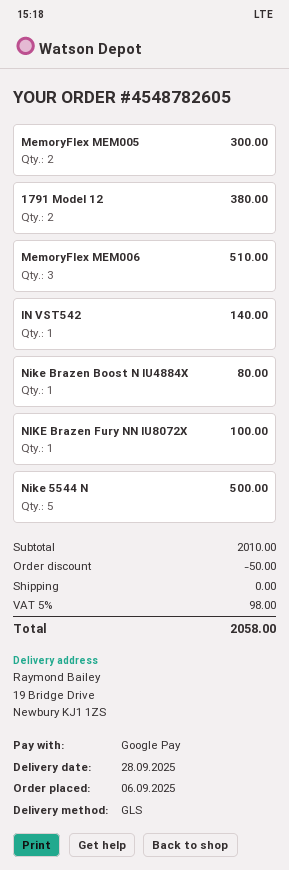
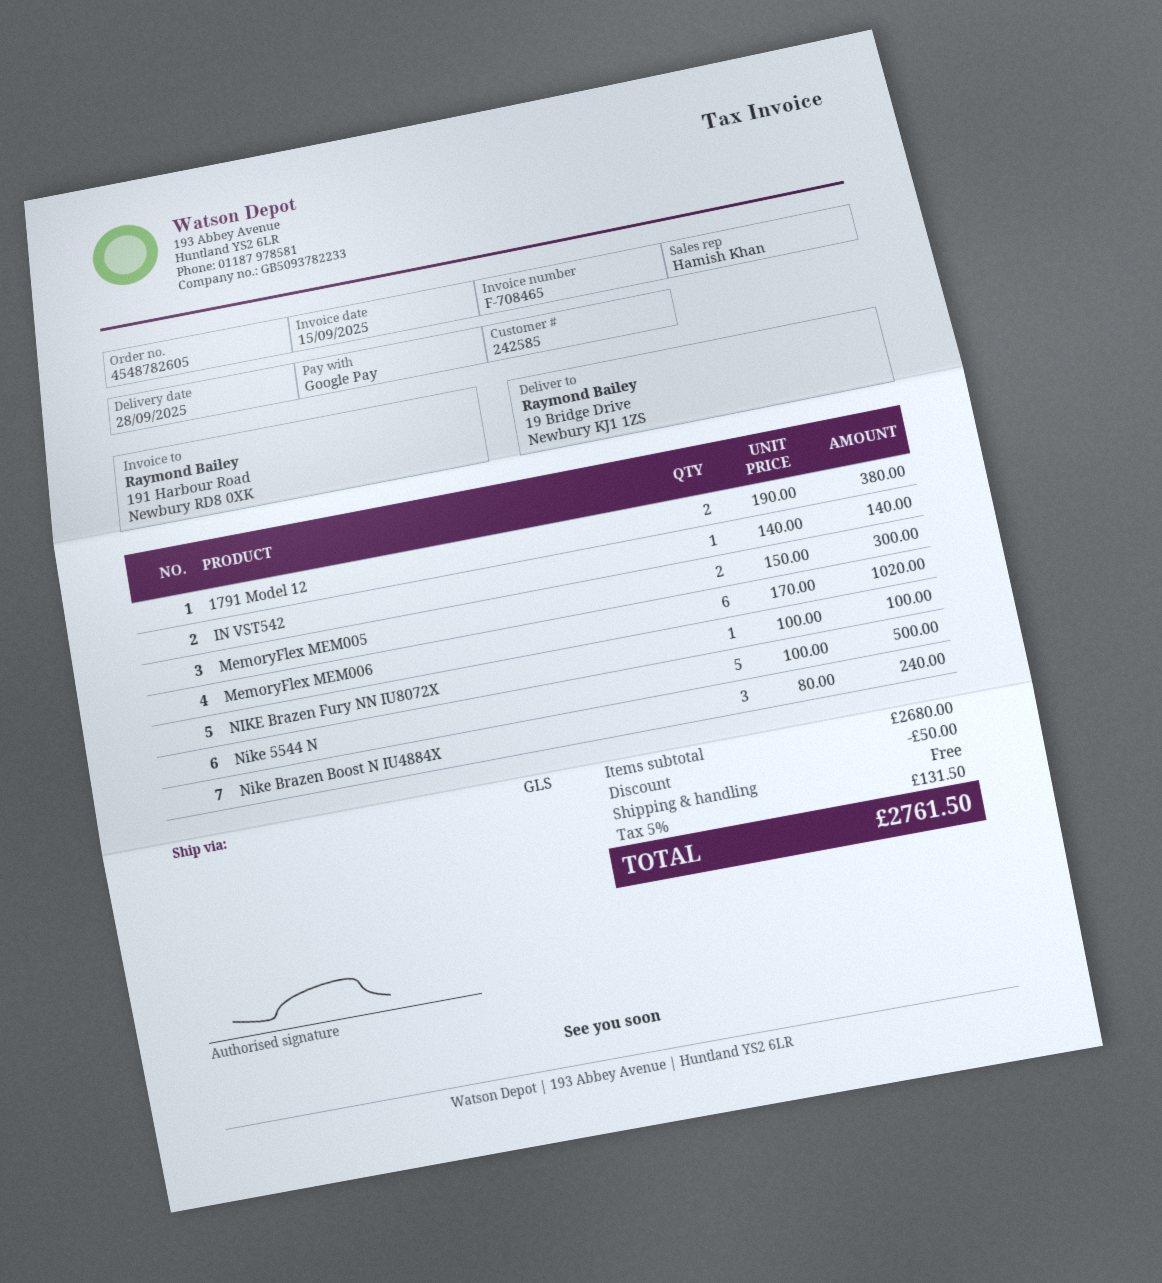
MemoryFlex MEM006: 3 for 510.00 -> 6 for 1020.00
Nike Brazen Boost N IU4884X: 1 for 80.00 -> 3 for 240.00
subtotal: 2010.00 -> 2680.00
tax: 5% = 98.00 -> 5% = 131.50
total: 2058.00 -> 2761.50

